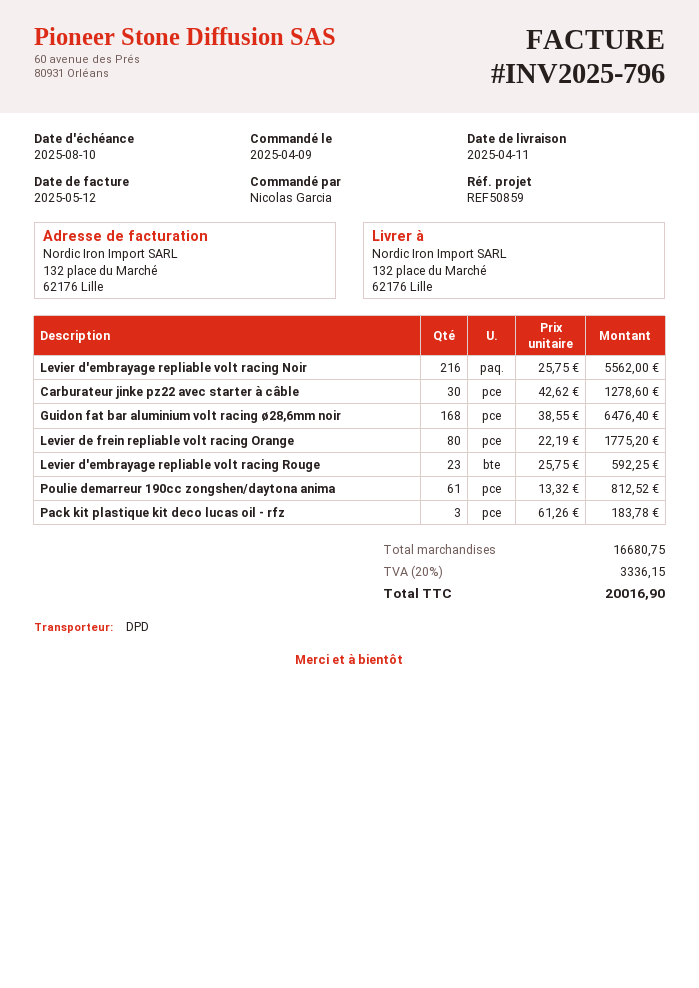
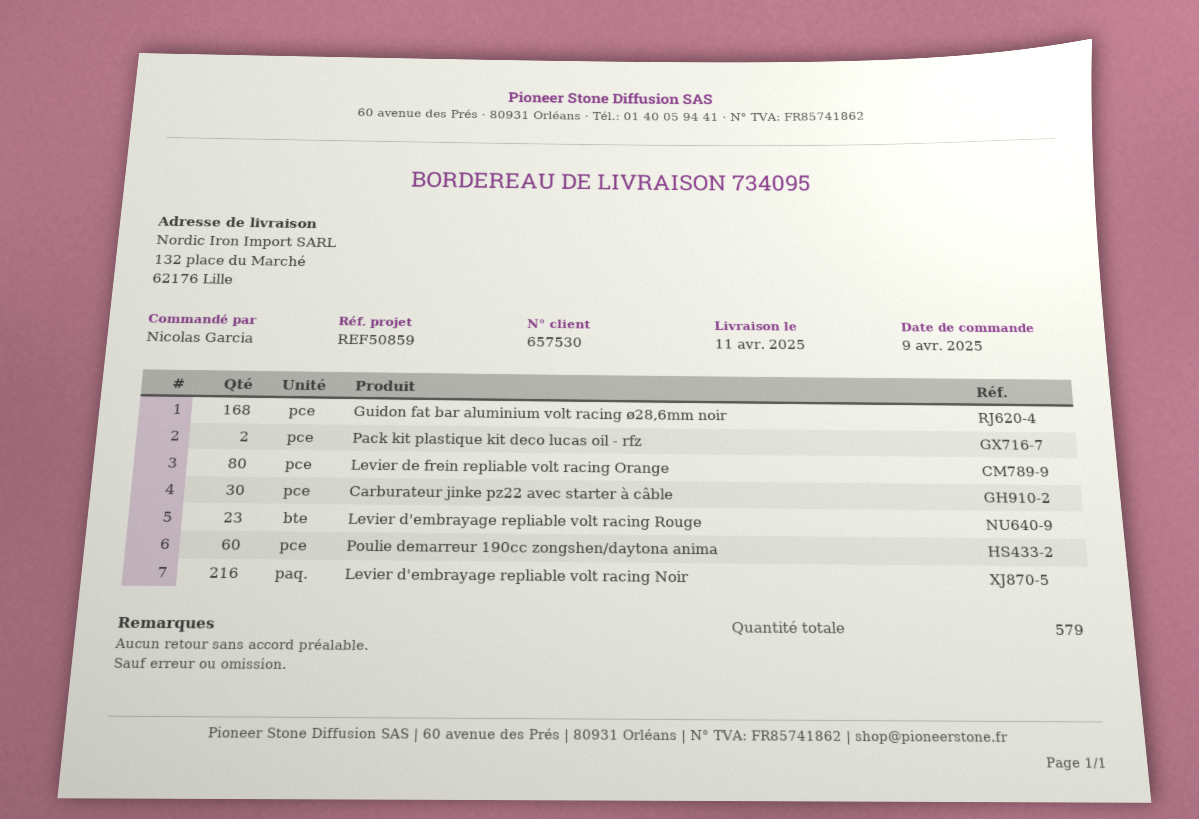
Poulie demarreur 190cc zongshen/daytona anima: 61 -> 60
Pack kit plastique kit deco lucas oil - rfz: 3 -> 2

